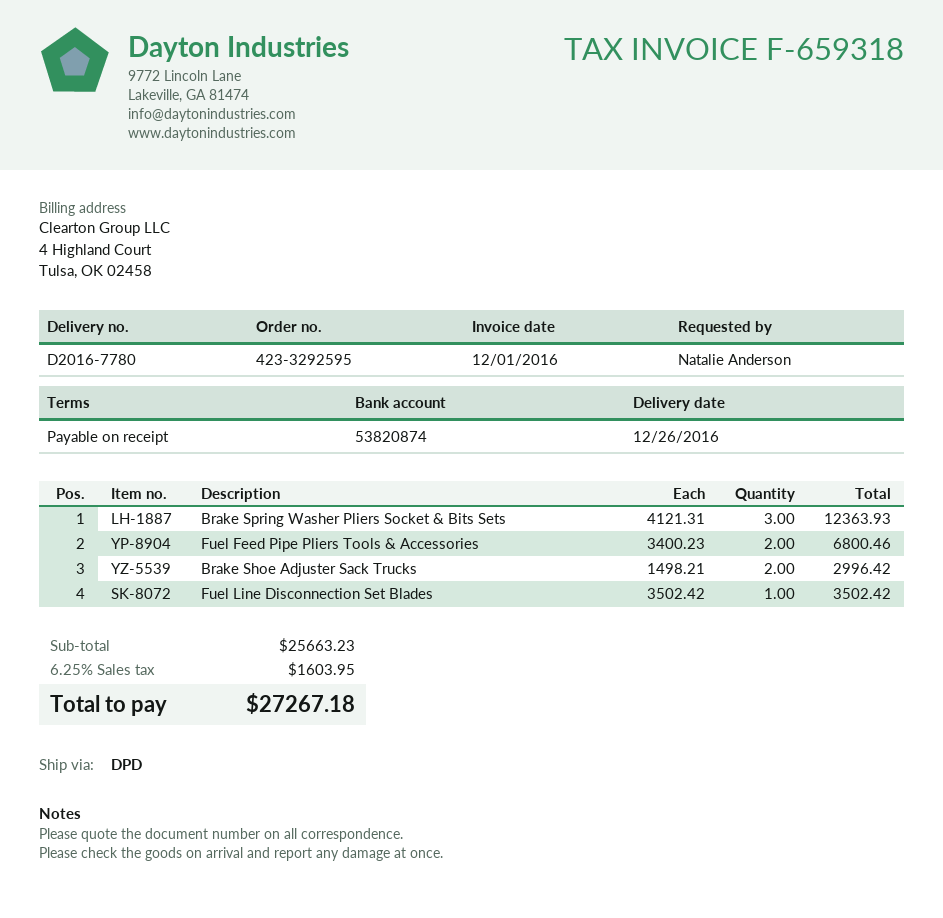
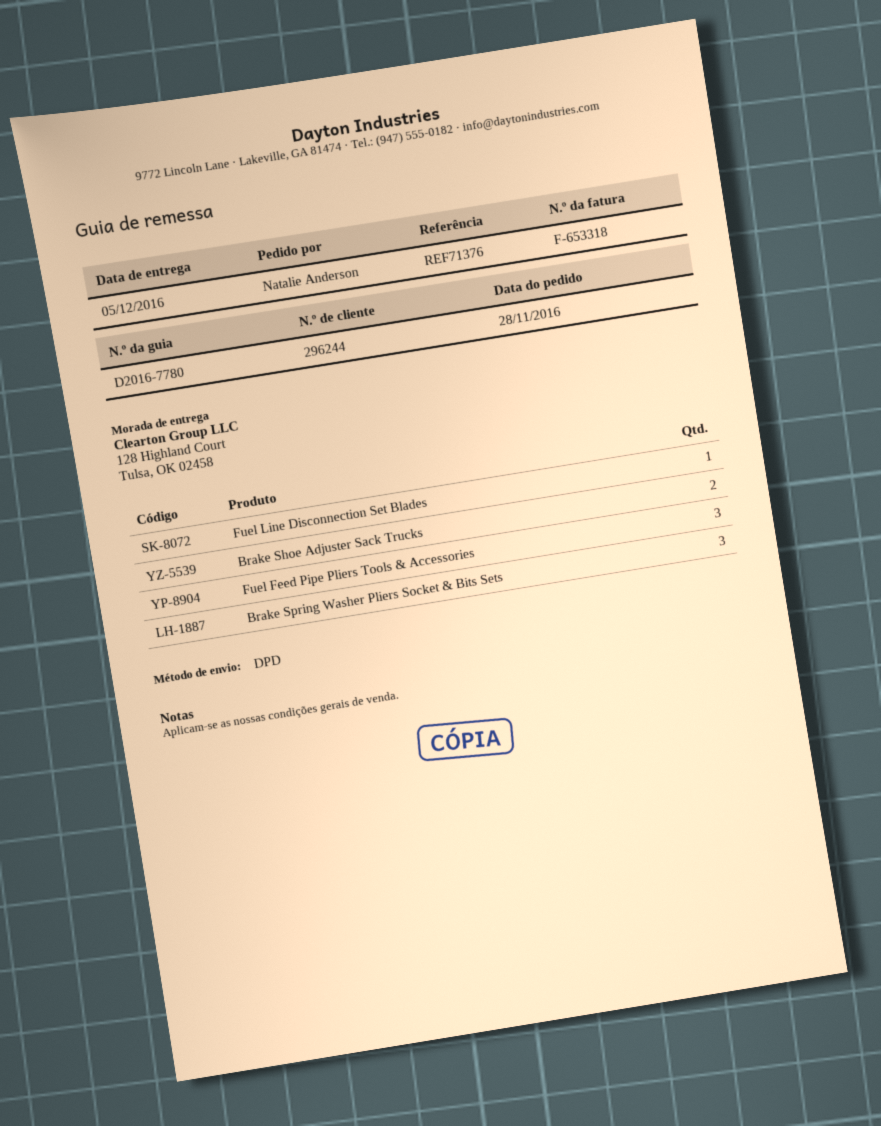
delivery date: 2016-12-26 -> 2016-12-05
invoice number: F-659318 -> F-653318
Fuel Feed Pipe Pliers Tools & Accessories: 2 -> 3

